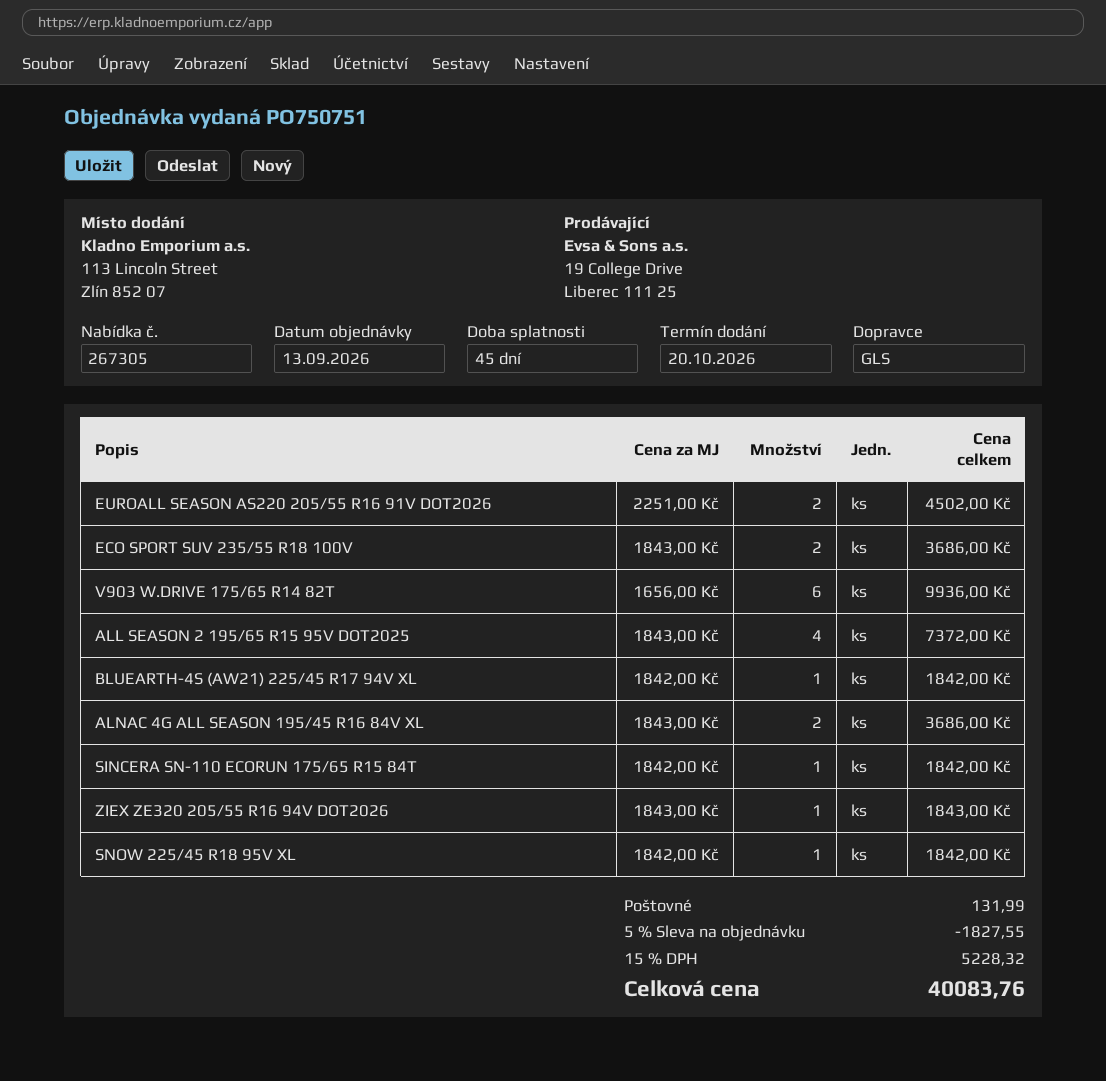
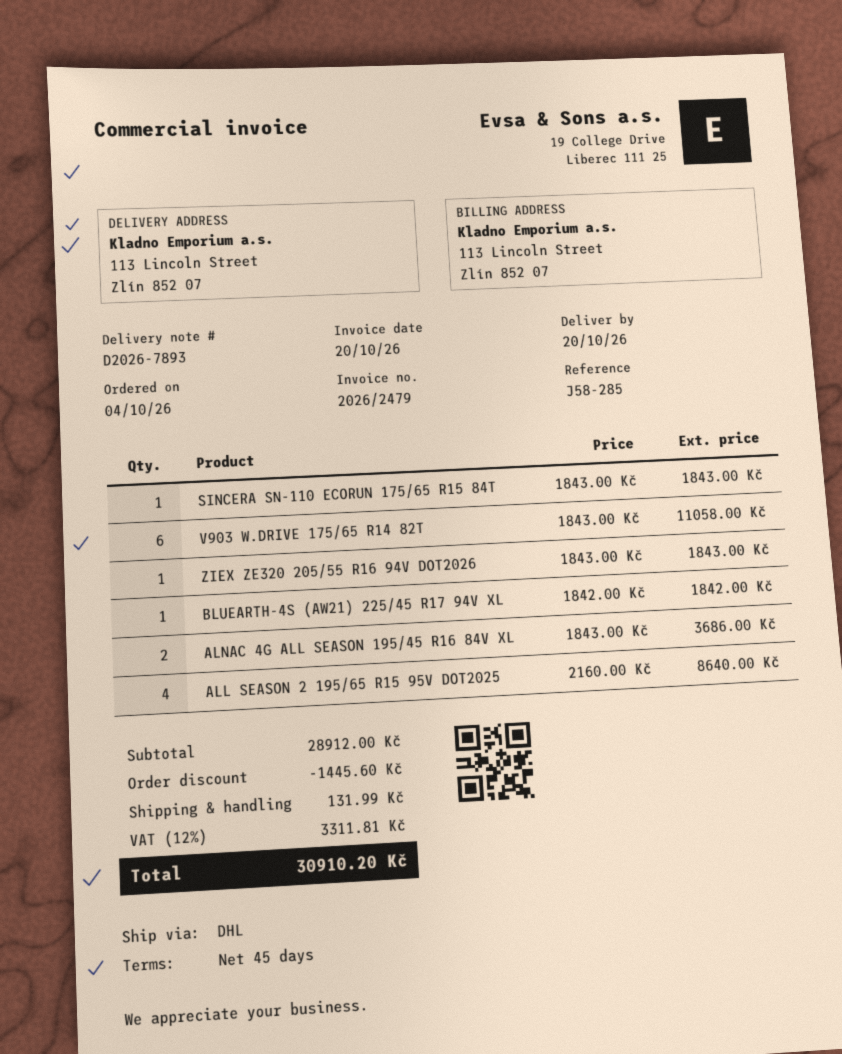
order date: 2026-09-13 -> 2026-10-04
shipping method: GLS -> DHL
EUROALL SEASON AS220 205/55 R16 91V DOT2026: 2 x 2251.00 = 4502.00 -> none
ECO SPORT SUV 235/55 R18 100V: 2 x 1843.00 = 3686.00 -> none
V903 W.DRIVE 175/65 R14 82T: 6 x 1656.00 = 9936.00 -> 6 x 1843.00 = 11058.00
ALL SEASON 2 195/65 R15 95V DOT2025: 4 x 1843.00 = 7372.00 -> 4 x 2160.00 = 8640.00
SINCERA SN-110 ECORUN 175/65 R15 84T: 1 x 1842.00 = 1842.00 -> 1 x 1843.00 = 1843.00
SNOW 225/45 R18 95V XL: 1 x 1842.00 = 1842.00 -> none
discount: 1827.55 -> 1445.60
tax: 15% = 5228.32 -> 12% = 3311.81
total: 40083.76 -> 30910.20

